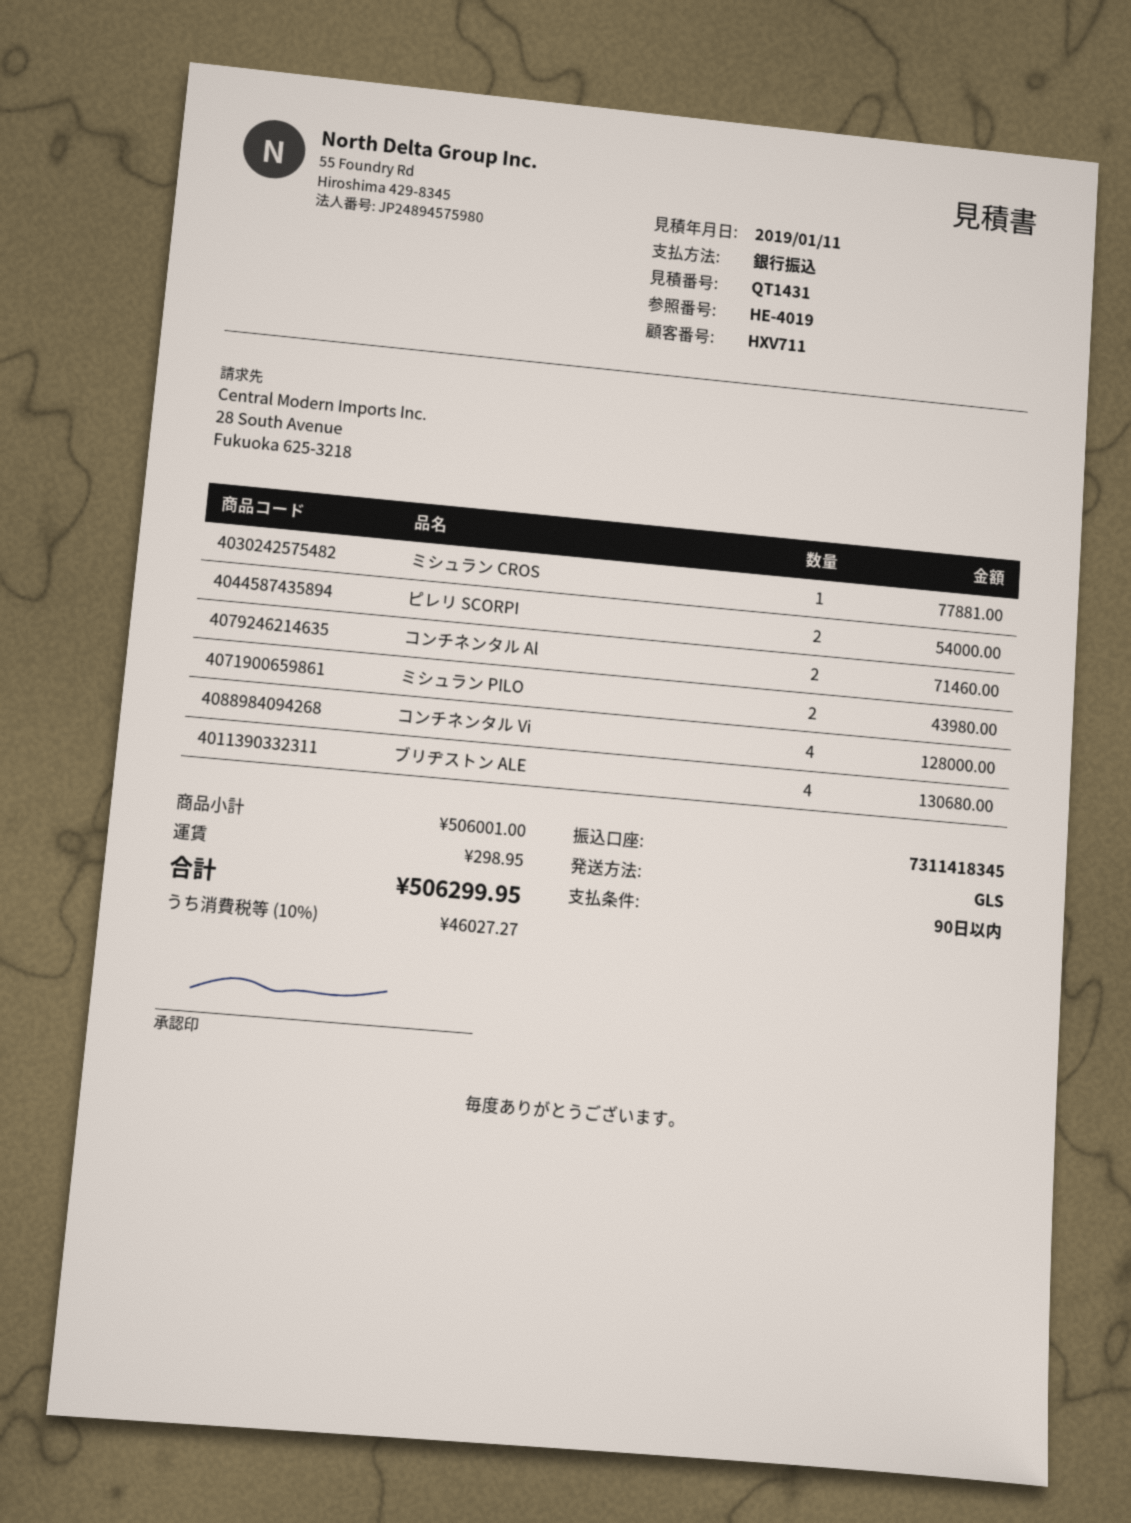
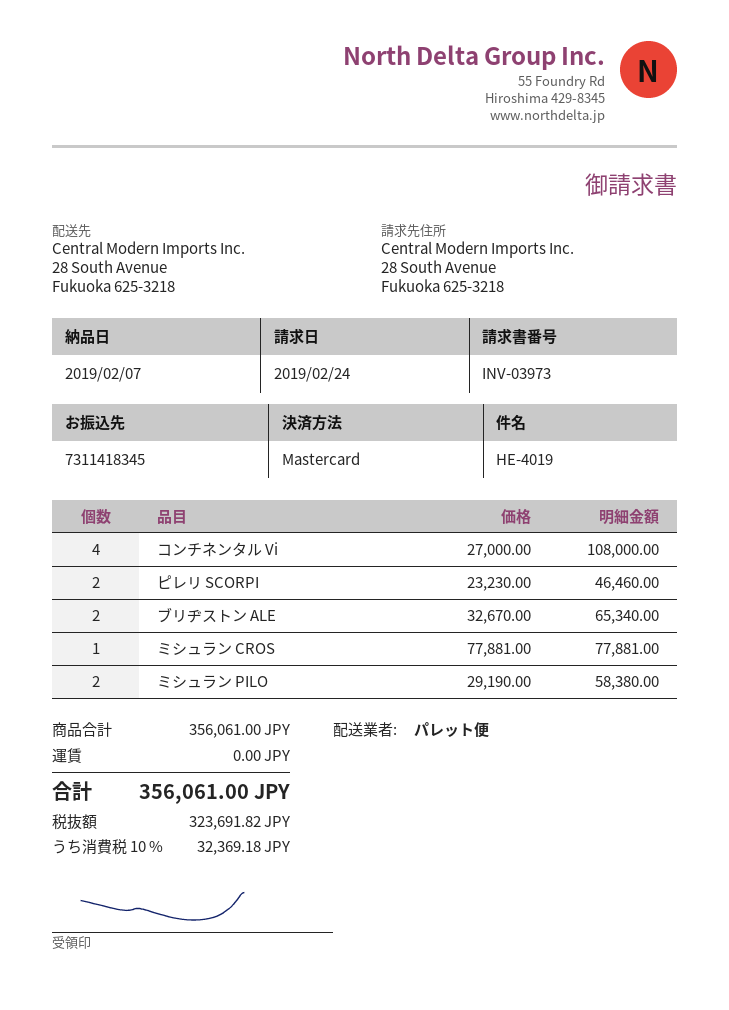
payment method: bank transfer -> Mastercard
shipping method: GLS -> pallet freight
ピレリ SCORPI: 2 for 54000.00 -> 2 for 46460.00
コンチネンタル Al: 2 for 71460.00 -> none
ミシュラン PILO: 2 for 43980.00 -> 2 for 58380.00
コンチネンタル Vi: 4 for 128000.00 -> 4 for 108000.00
ブリヂストン ALE: 4 for 130680.00 -> 2 for 65340.00
subtotal: 506001.00 -> 356061.00
shipping: 298.95 -> 0.00
tax: 10% = 46027.27 -> 10% = 32369.18
total: 506299.95 -> 356061.00

